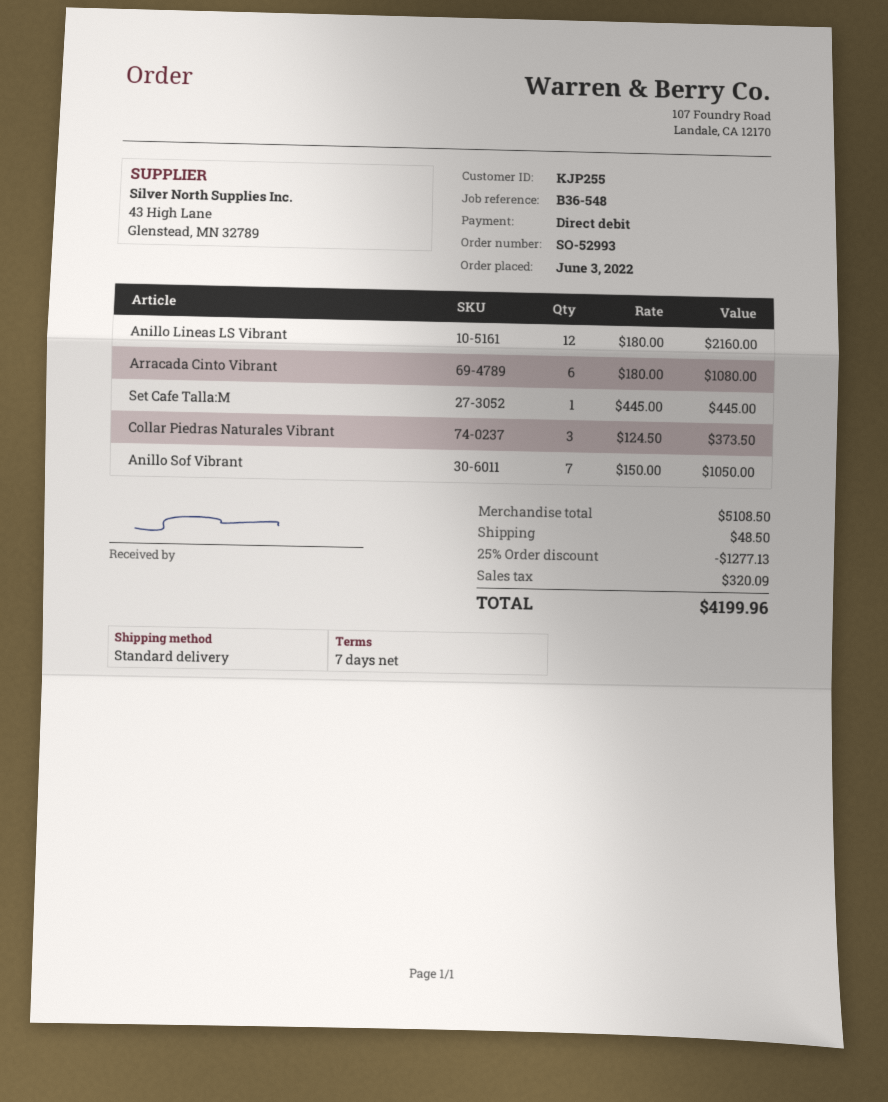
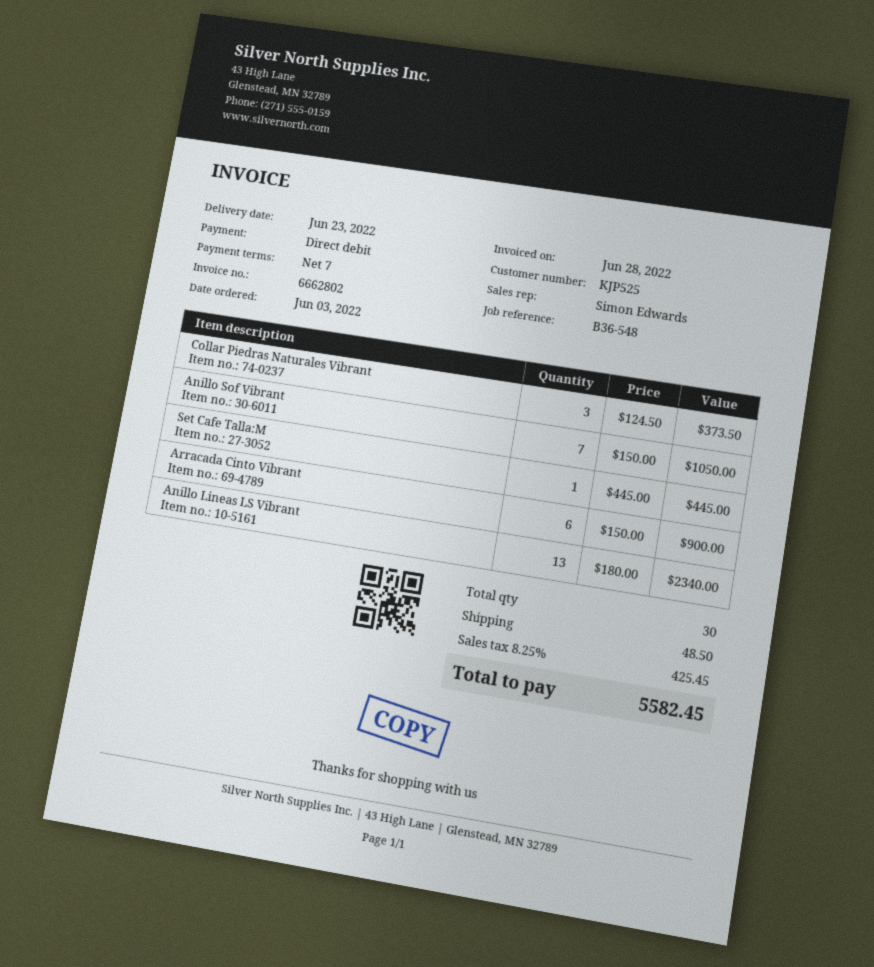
customer number: KJP255 -> KJP525
Anillo Lineas LS Vibrant: 12 x 180.00 = 2160.00 -> 13 x 180.00 = 2340.00
Arracada Cinto Vibrant: 6 x 180.00 = 1080.00 -> 6 x 150.00 = 900.00
discount: 25% = 1277.13 -> none
tax: 320.09 -> 425.45
total: 4199.96 -> 5582.45

